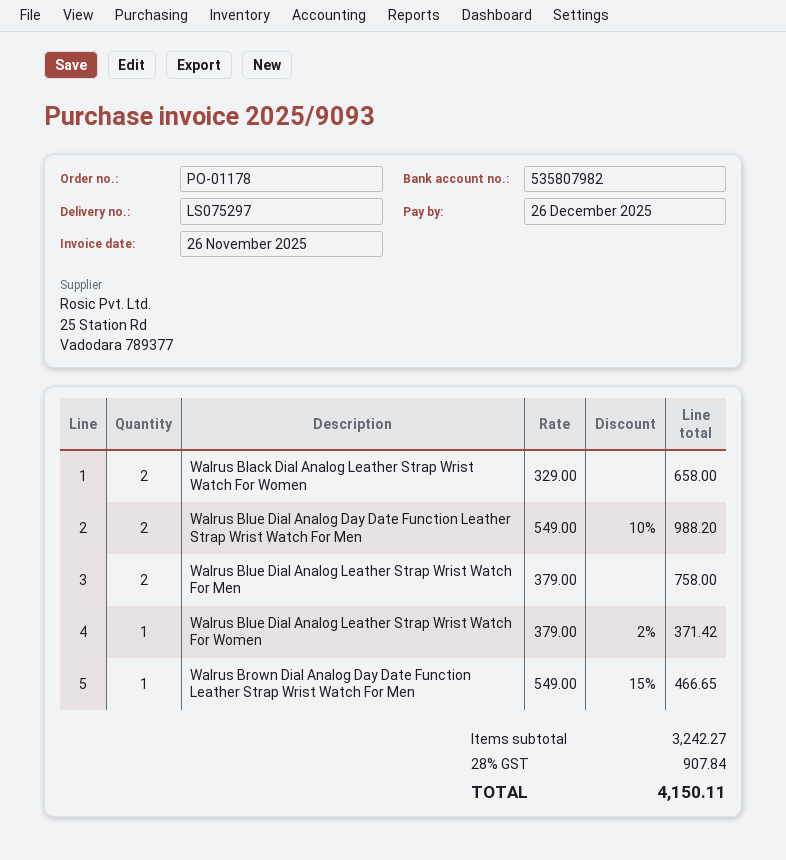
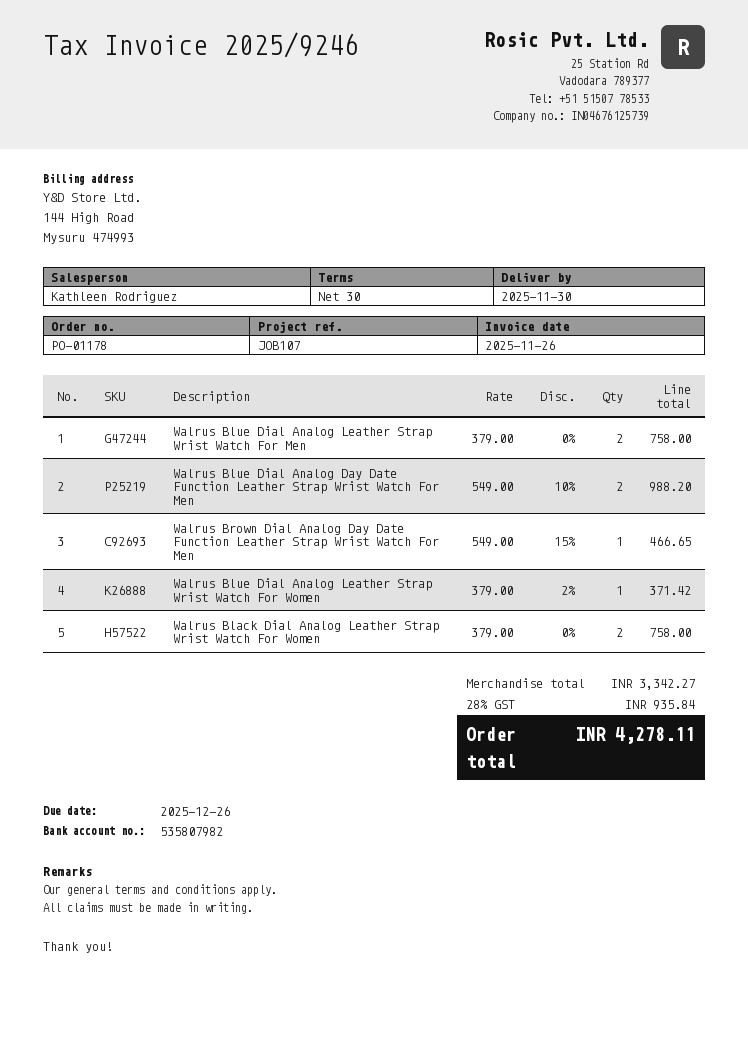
invoice number: 2025/9093 -> 2025/9246
Walrus Black Dial Analog Leather Strap Wrist Watch For Women: 2 x 329.00 = 658.00 -> 2 x 379.00 = 758.00
subtotal: 3242.27 -> 3342.27
tax: 28% = 907.84 -> 28% = 935.84
total: 4150.11 -> 4278.11

